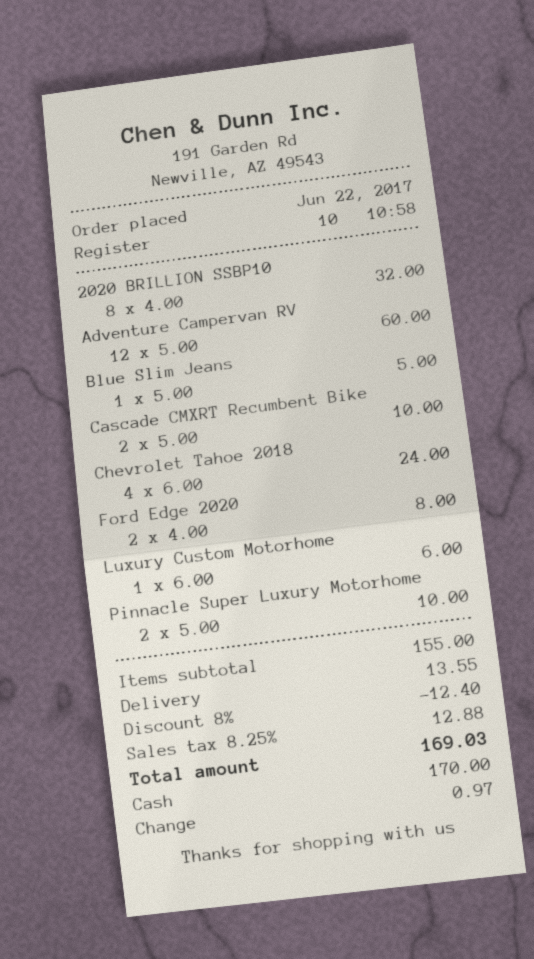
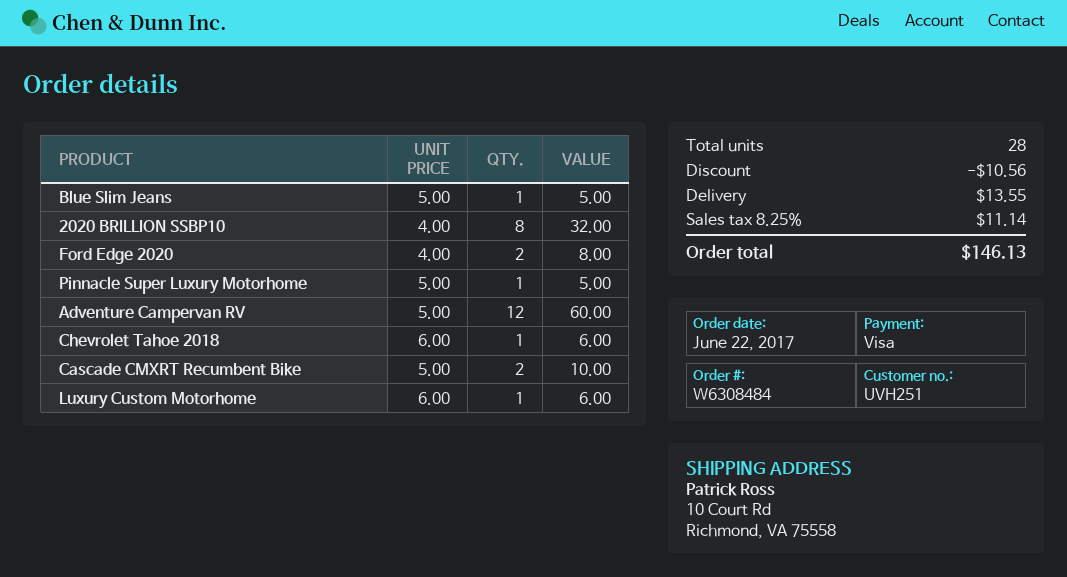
payment method: cash -> Visa
Chevrolet Tahoe 2018: 4 x 6.00 = 24.00 -> 1 x 6.00 = 6.00
Pinnacle Super Luxury Motorhome: 2 x 5.00 = 10.00 -> 1 x 5.00 = 5.00
discount: 12.40 -> 10.56
tax: 8.25% = 12.88 -> 8.25% = 11.14
total: 169.03 -> 146.13

